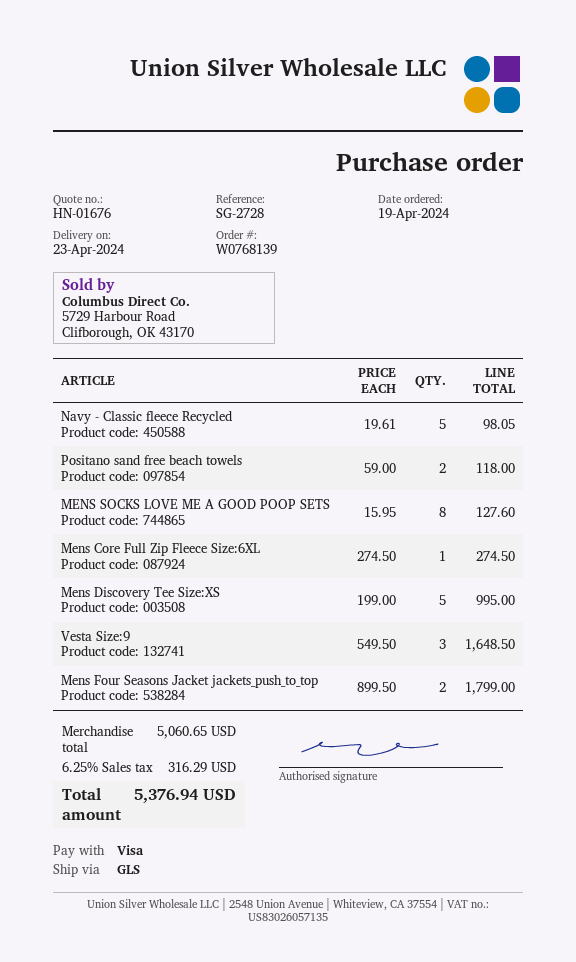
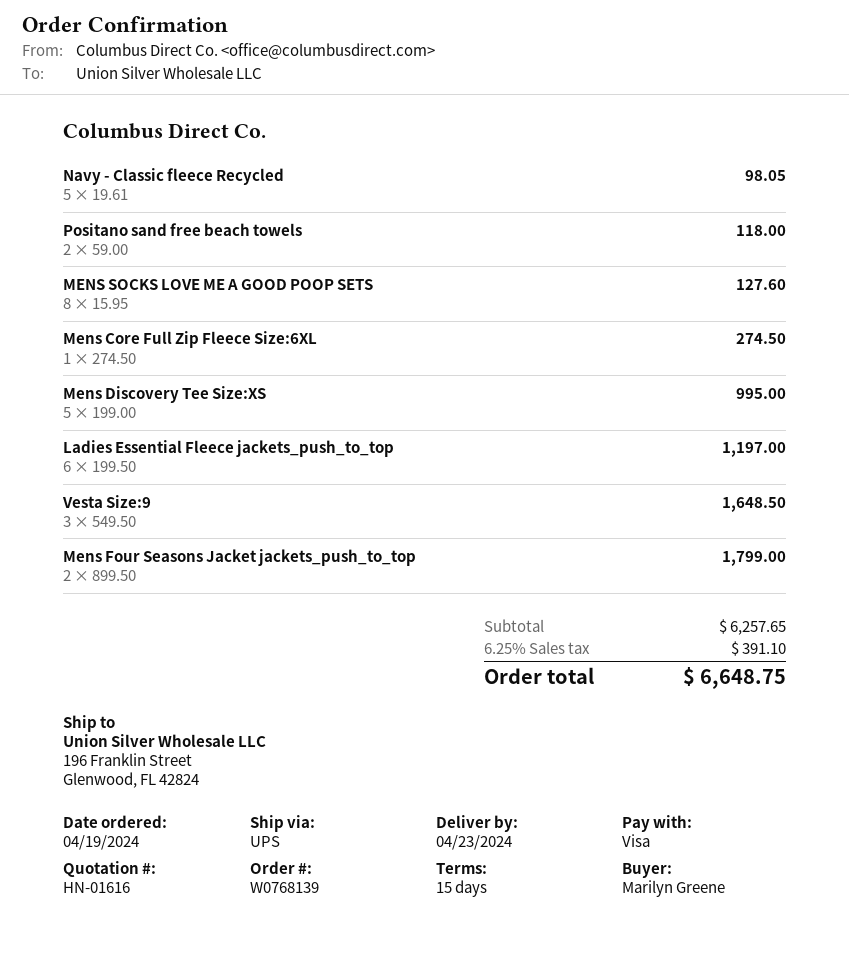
quote number: HN-01676 -> HN-01616
shipping method: GLS -> UPS
Ladies Essential Fleece jackets_push_to_top: none -> 6 x 199.50 = 1197.00
subtotal: 5060.65 -> 6257.65
tax: 6.25% = 316.29 -> 6.25% = 391.10
total: 5376.94 -> 6648.75

